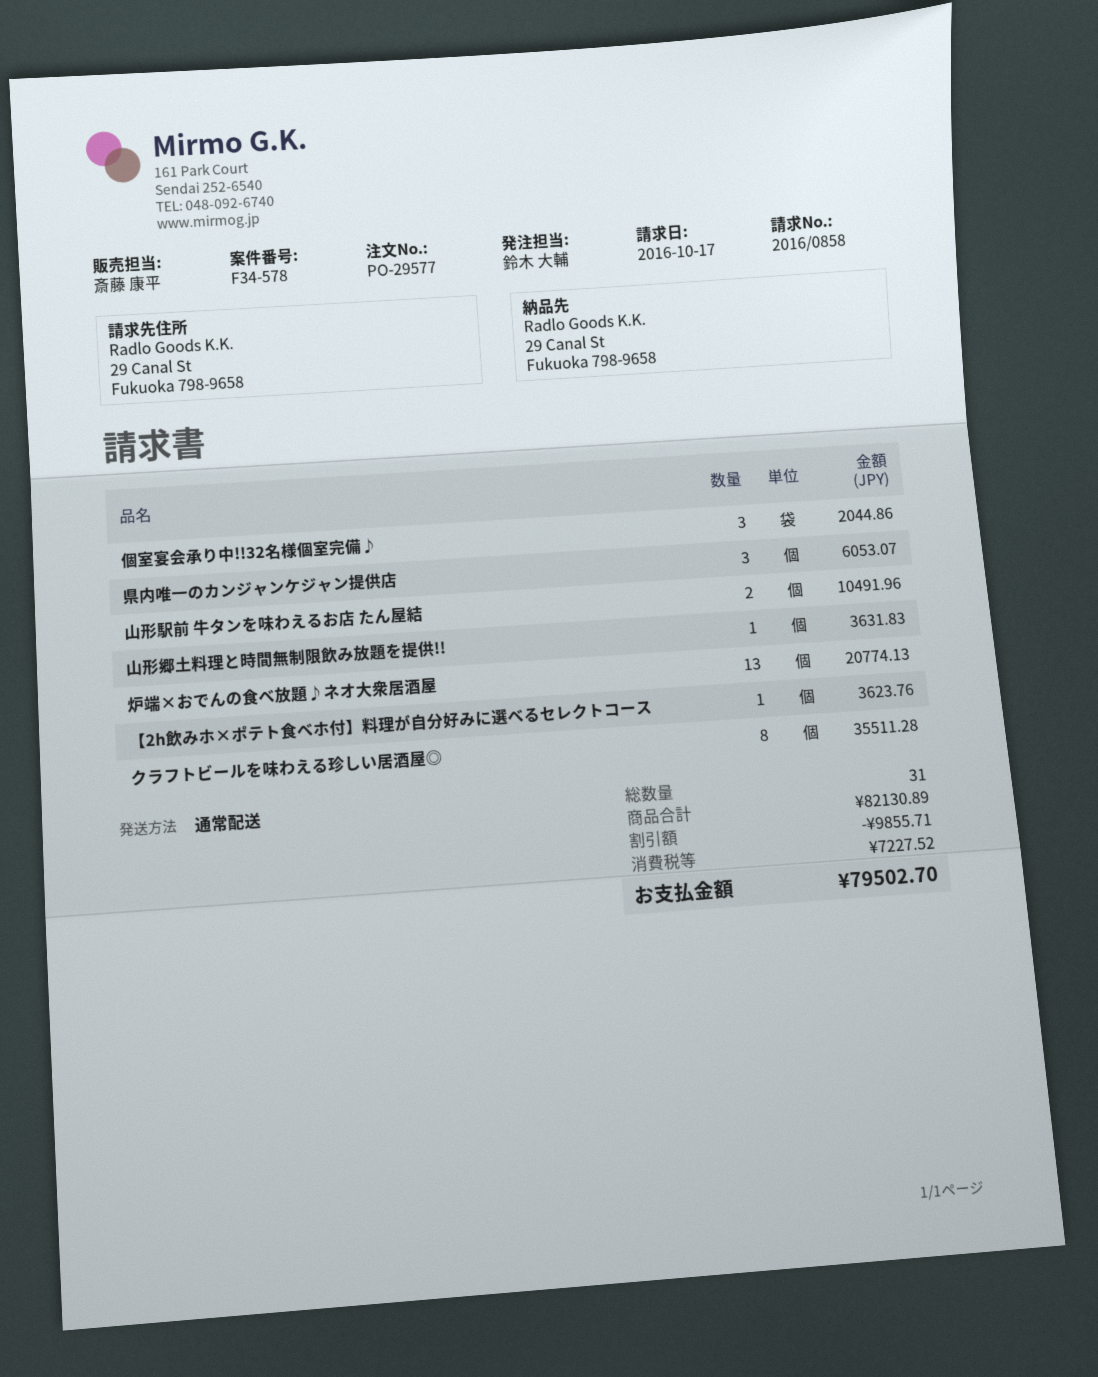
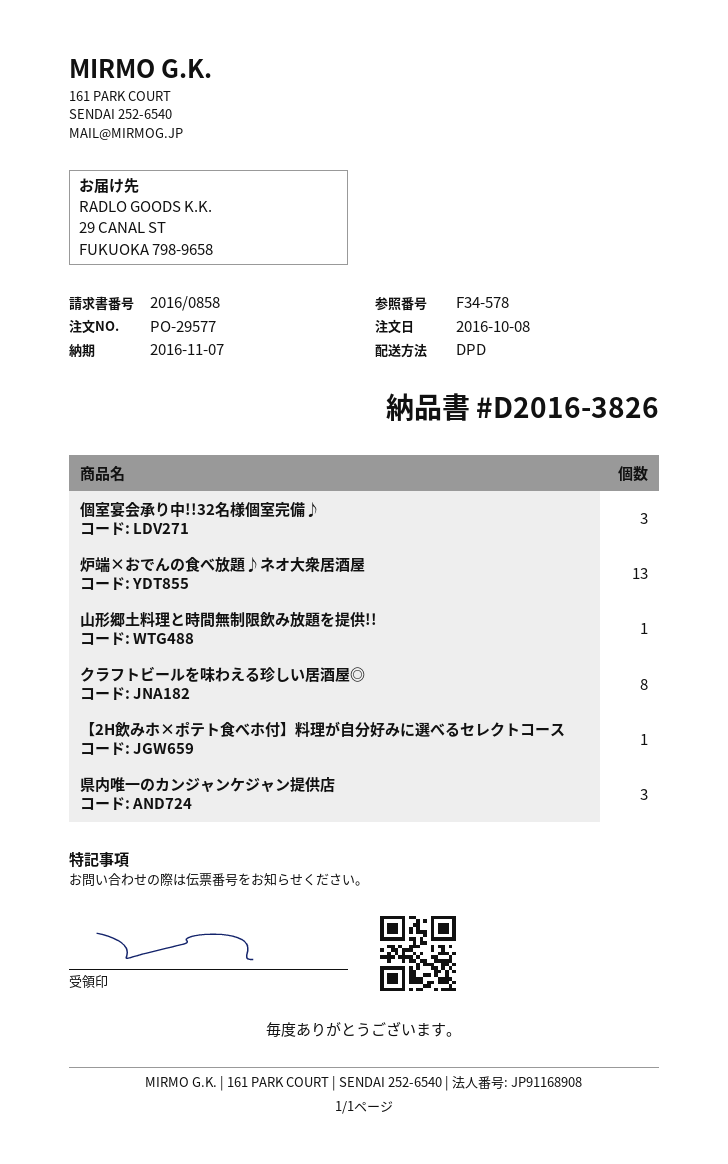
shipping method: standard -> DPD
山形駅前 牛タンを味わえるお店 たん屋結: 2 -> none

